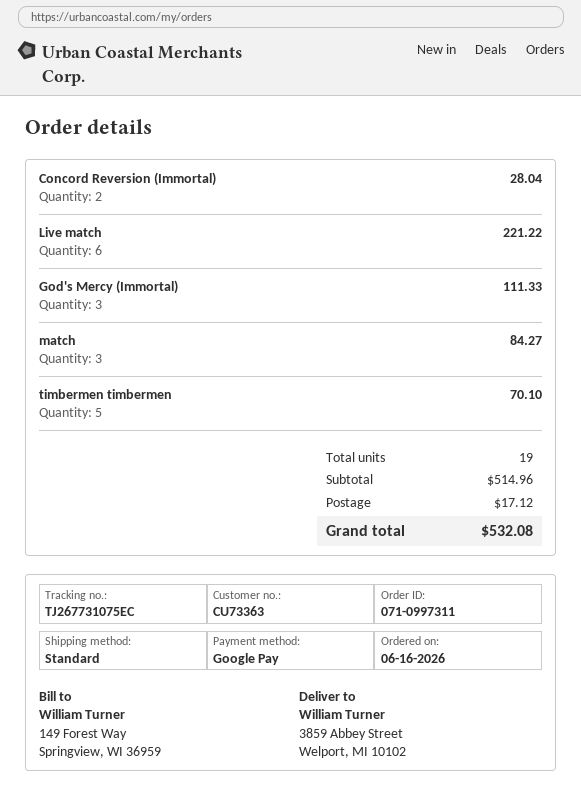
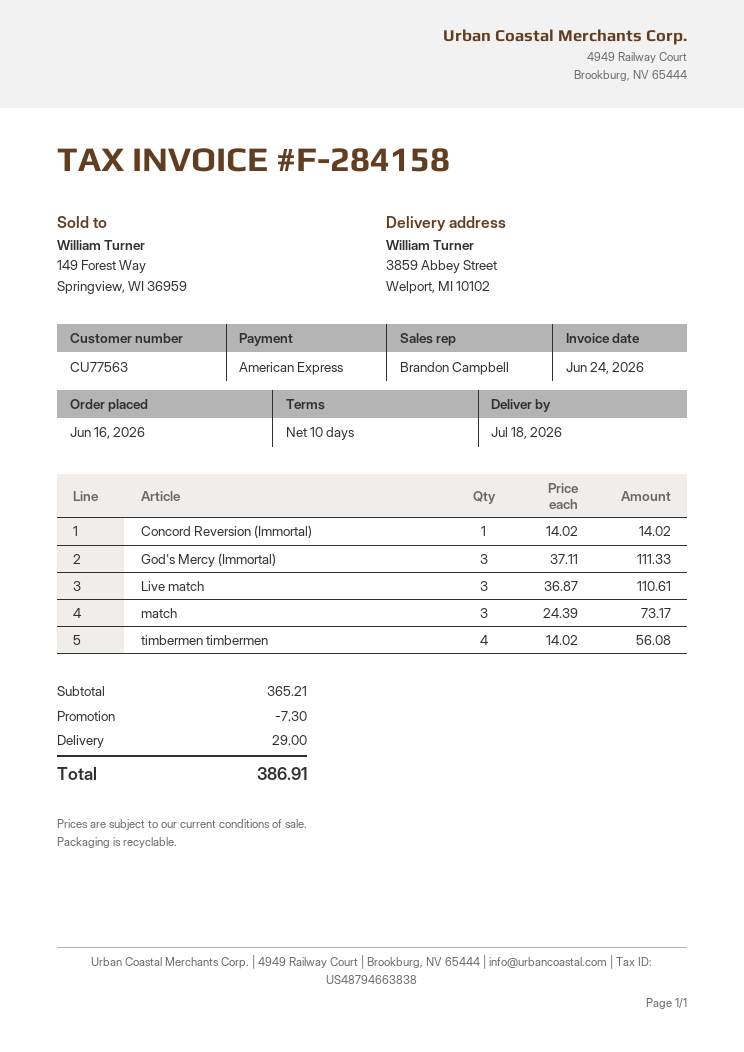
customer number: CU73363 -> CU77563
payment method: Google Pay -> American Express
Concord Reversion (Immortal): 2 for 28.04 -> 1 for 14.02
Live match: 6 for 221.22 -> 3 for 110.61
match: 3 for 84.27 -> 3 for 73.17
timbermen timbermen: 5 for 70.10 -> 4 for 56.08
subtotal: 514.96 -> 365.21
discount: none -> 7.30
shipping: 17.12 -> 29.00
total: 532.08 -> 386.91

